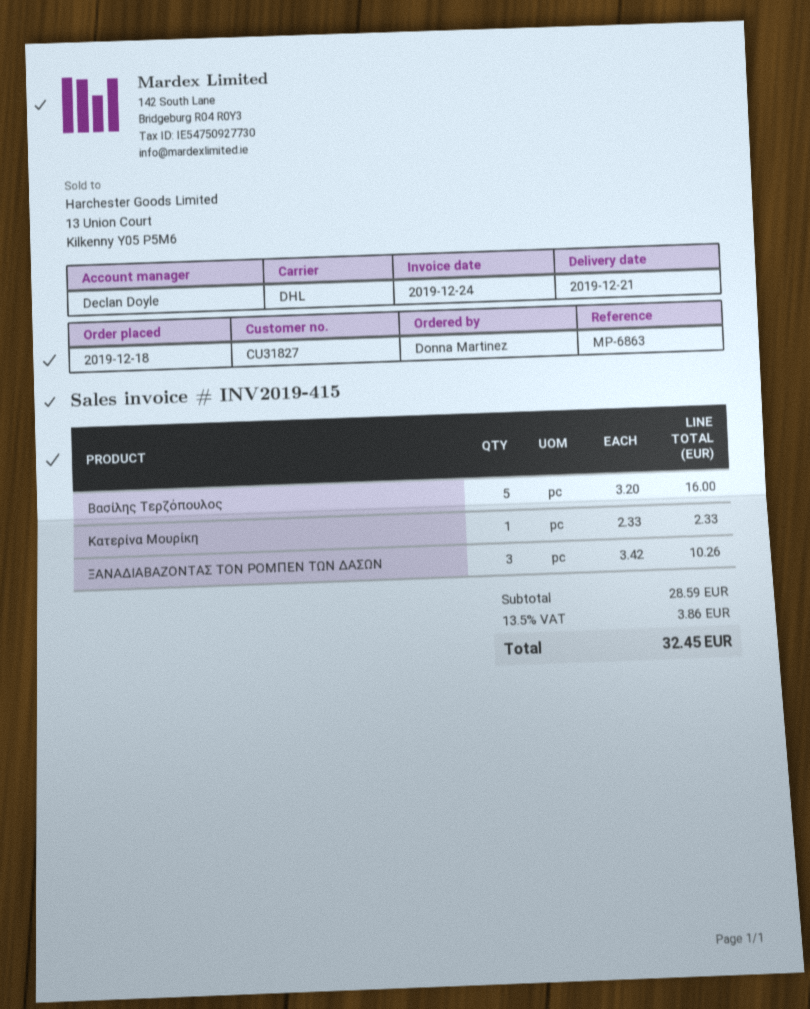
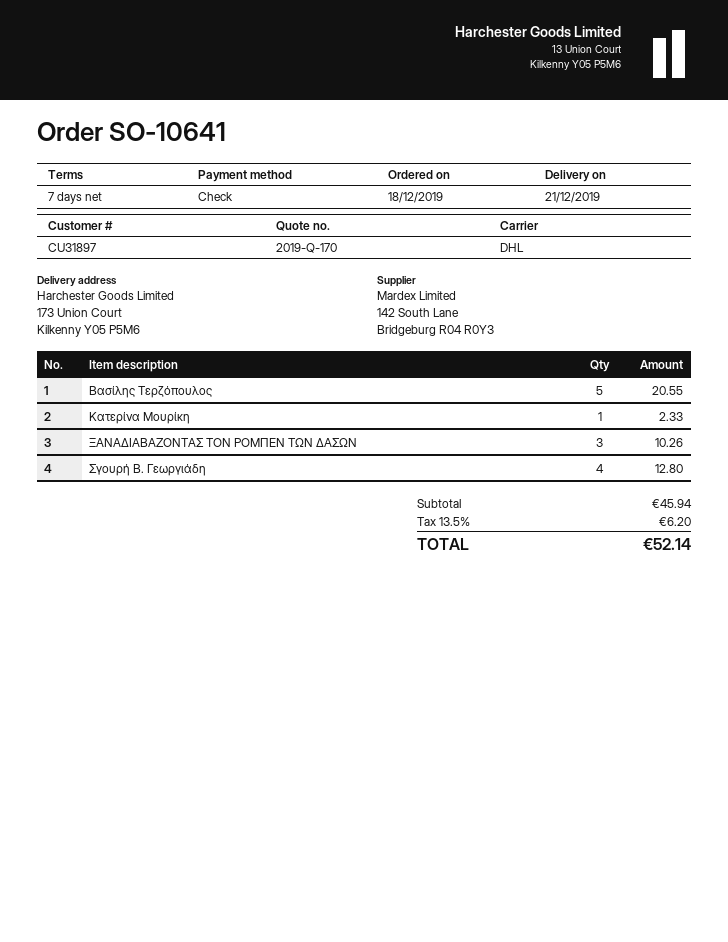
customer number: CU31827 -> CU31897
Βασίλης Τερζόπουλος: 5 for 16.00 -> 5 for 20.55
Σγουρή Β. Γεωργιάδη: none -> 4 for 12.80
subtotal: 28.59 -> 45.94
tax: 13.5% = 3.86 -> 13.5% = 6.20
total: 32.45 -> 52.14

